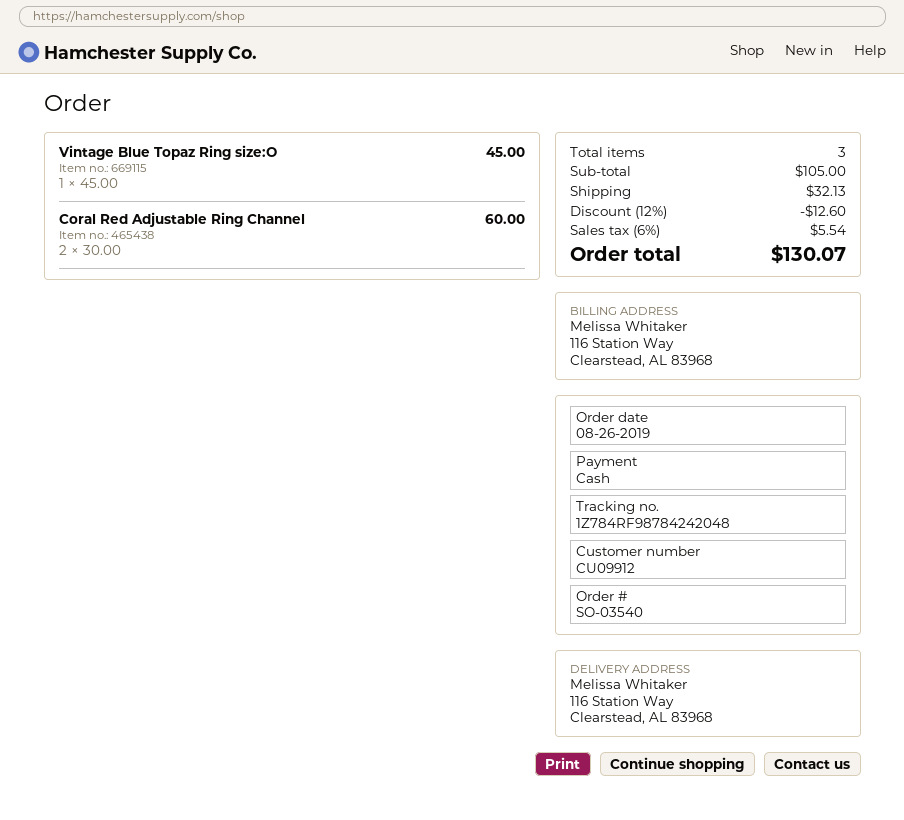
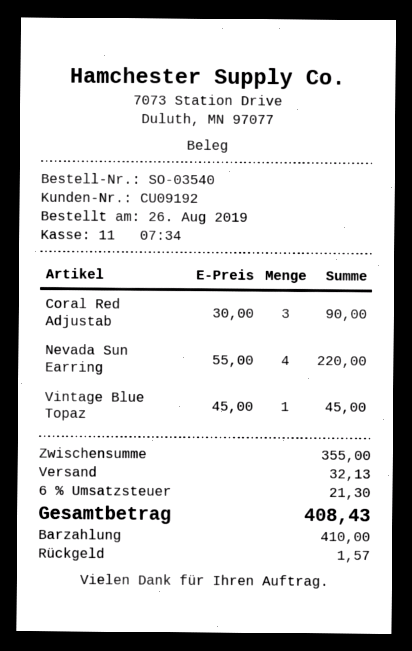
customer number: CU09912 -> CU09192
Coral Red Adjustable Ring Channel: 2 x 30.00 = 60.00 -> 3 x 30.00 = 90.00
Nevada Sun Earring: none -> 4 x 55.00 = 220.00
subtotal: 105.00 -> 355.00
discount: 12% = 12.60 -> none
tax: 6% = 5.54 -> 6% = 21.30
total: 130.07 -> 408.43

